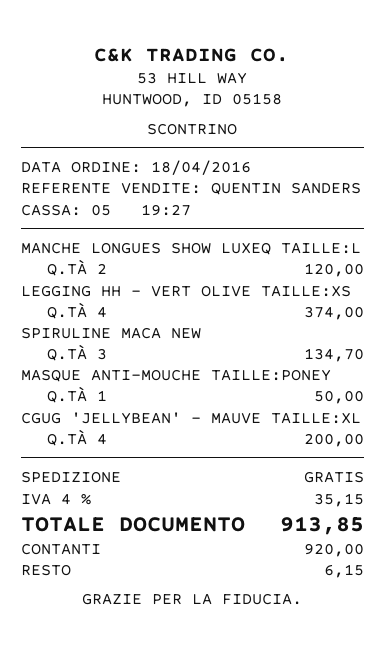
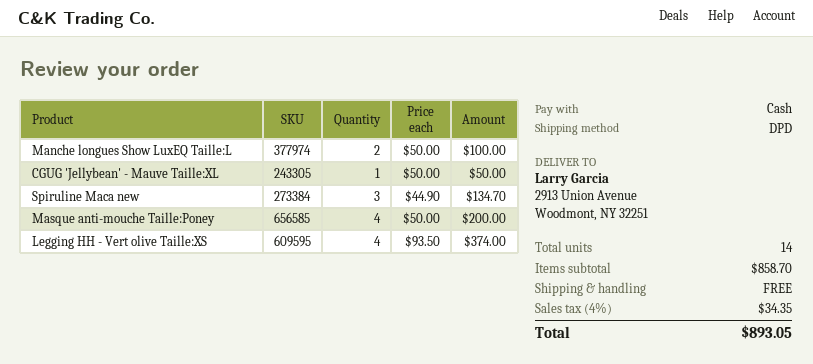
MANCHE LONGUES SHOW LUXEQ TAILLE:L: 2 for 120.00 -> 2 for 100.00
MASQUE ANTI-MOUCHE TAILLE:PONEY: 1 for 50.00 -> 4 for 200.00
CGUG 'JELLYBEAN' - MAUVE TAILLE:XL: 4 for 200.00 -> 1 for 50.00
tax: 4% = 35.15 -> 4% = 34.35
total: 913.85 -> 893.05

